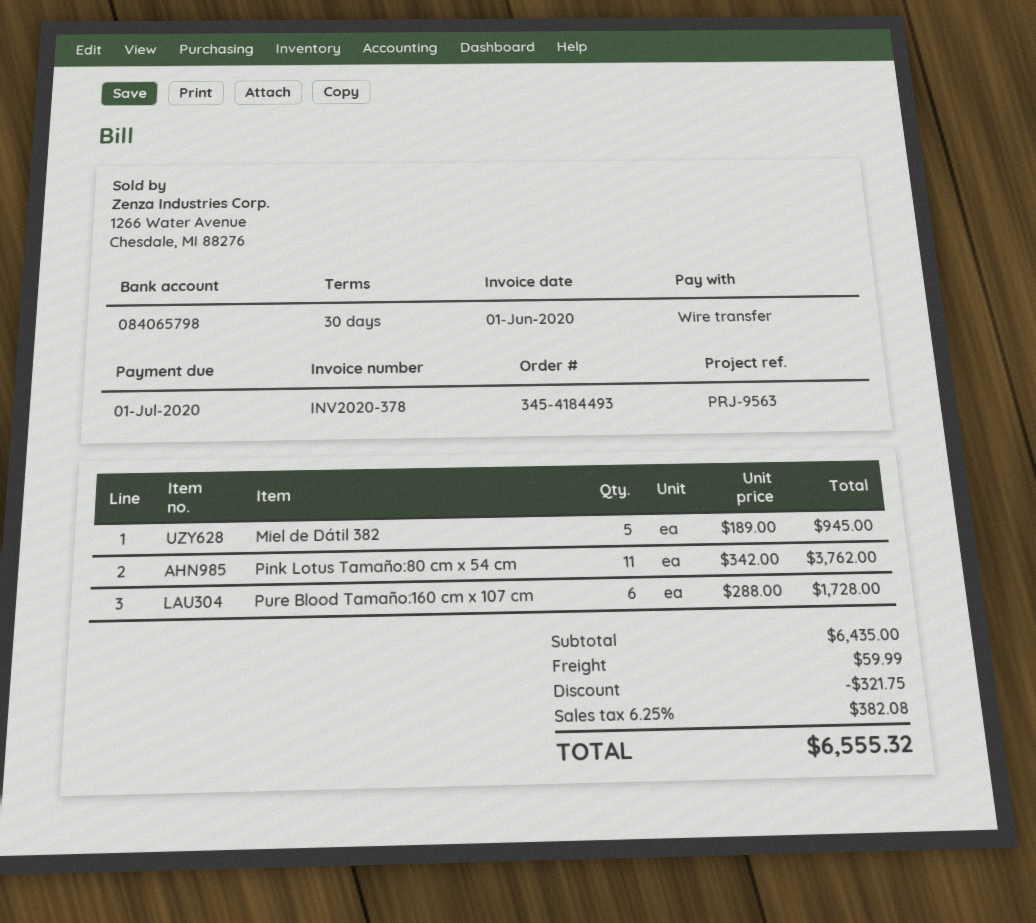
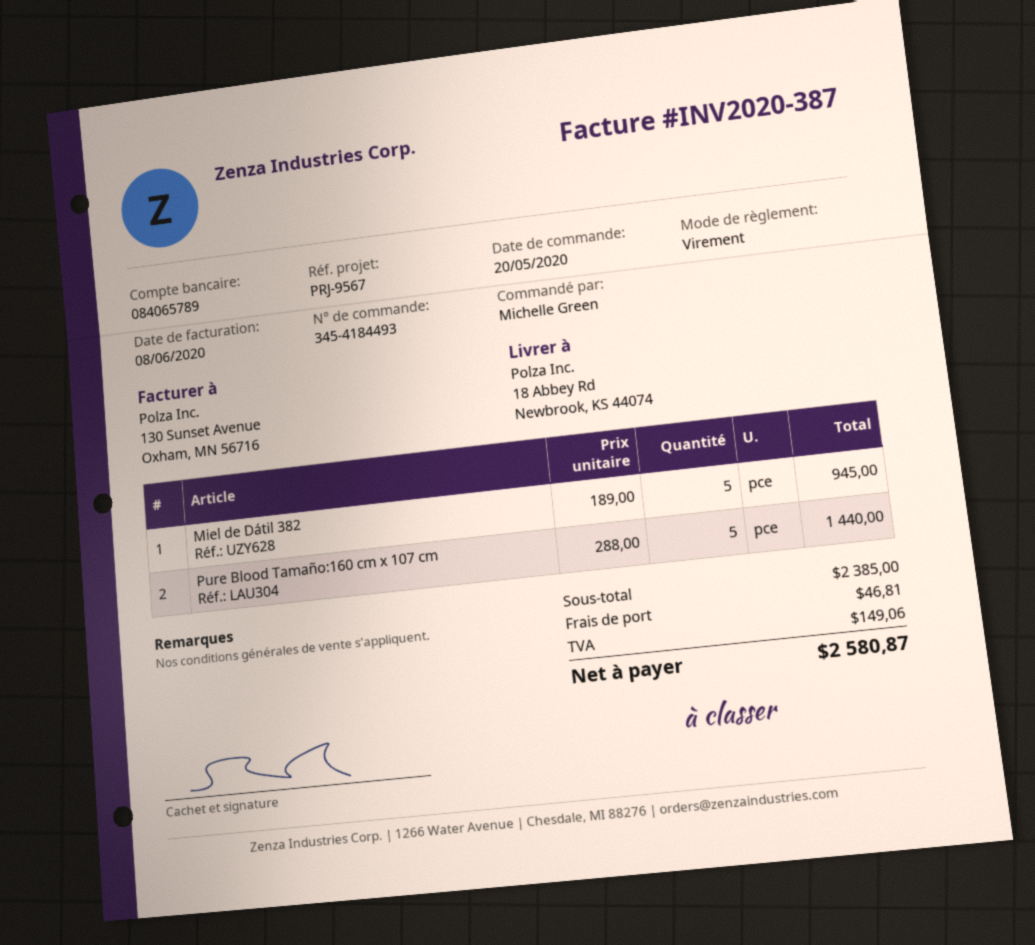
invoice number: INV2020-378 -> INV2020-387
invoice date: 2020-06-01 -> 2020-06-08
reference: PRJ-9563 -> PRJ-9567
bank account: 084065798 -> 084065789
Pink Lotus Tamaño:80 cm x 54 cm: 11 x 342.00 = 3762.00 -> none
Pure Blood Tamaño:160 cm x 107 cm: 6 x 288.00 = 1728.00 -> 5 x 288.00 = 1440.00
subtotal: 6435.00 -> 2385.00
discount: 321.75 -> none
shipping: 59.99 -> 46.81
tax: 382.08 -> 149.06
total: 6555.32 -> 2580.87

